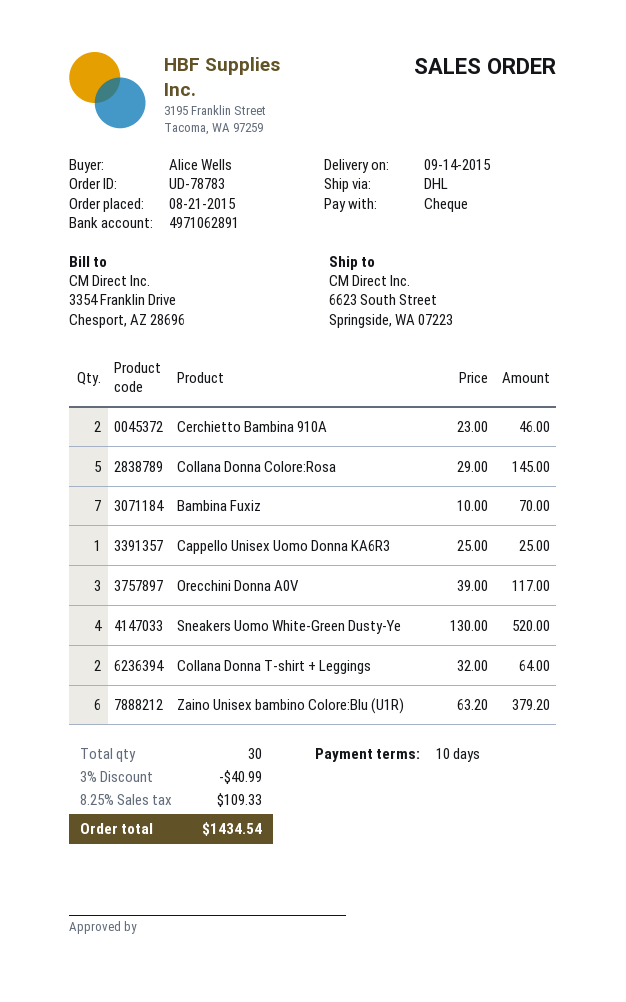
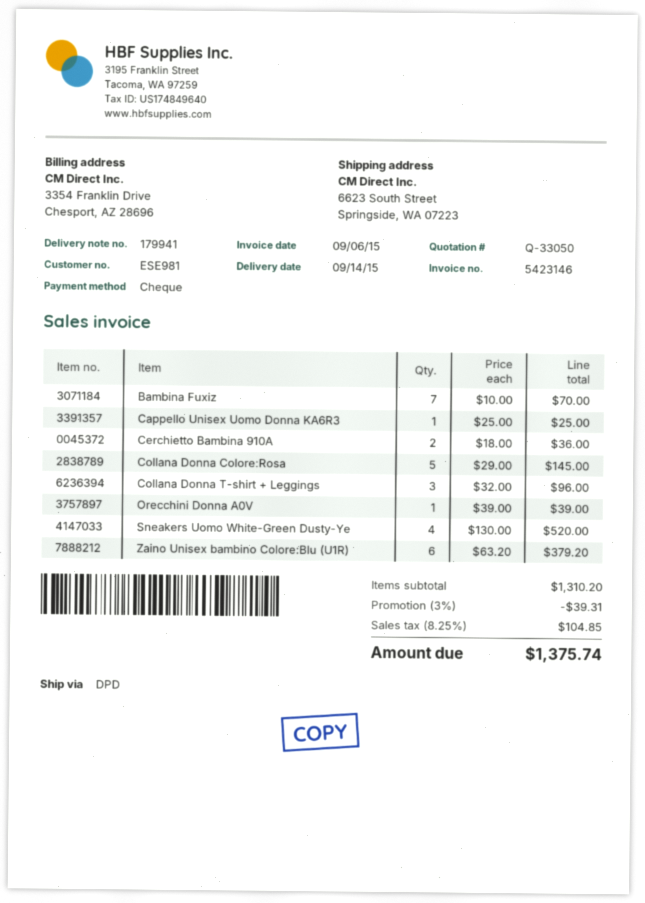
shipping method: DHL -> DPD
Cerchietto Bambina 910A: 2 x 23.00 = 46.00 -> 2 x 18.00 = 36.00
Orecchini Donna A0V: 3 x 39.00 = 117.00 -> 1 x 39.00 = 39.00
Collana Donna T-shirt + Leggings: 2 x 32.00 = 64.00 -> 3 x 32.00 = 96.00
discount: 3% = 40.99 -> 3% = 39.31
tax: 8.25% = 109.33 -> 8.25% = 104.85
total: 1434.54 -> 1375.74

